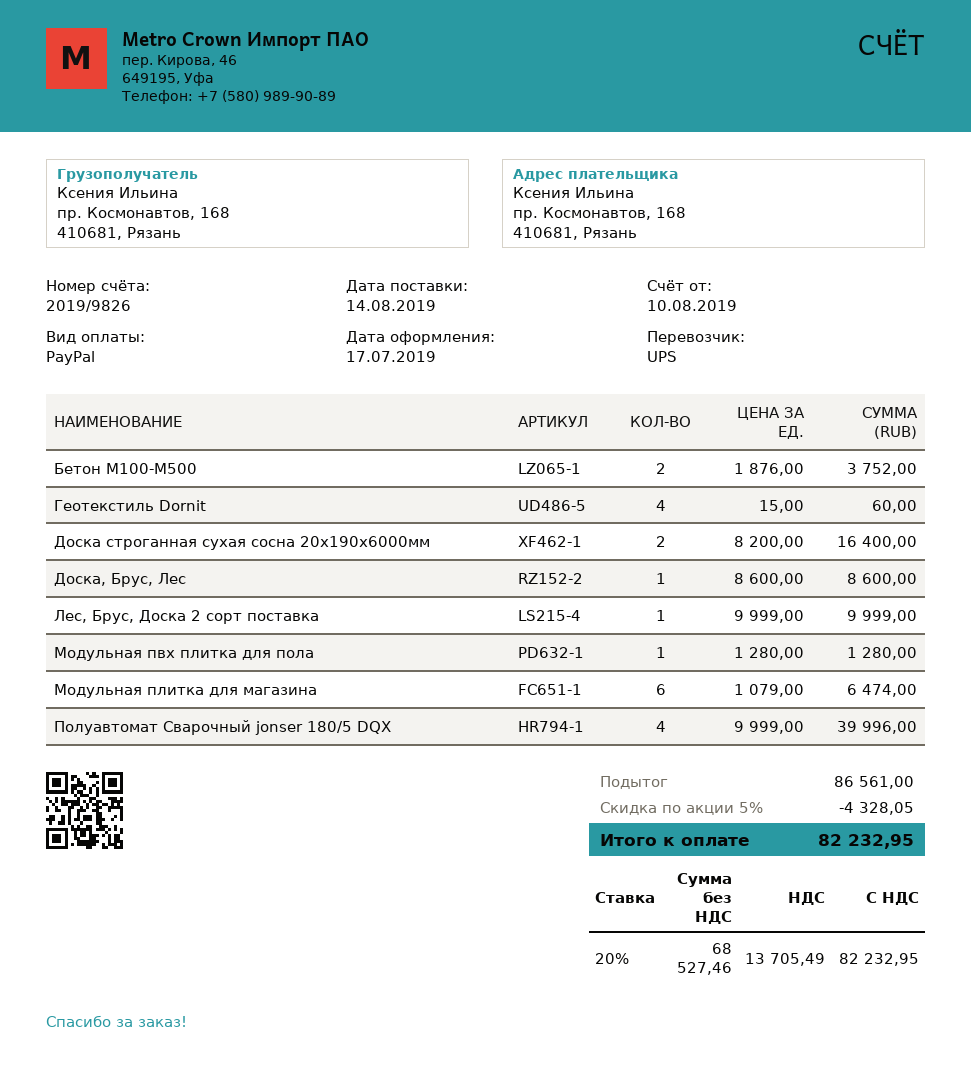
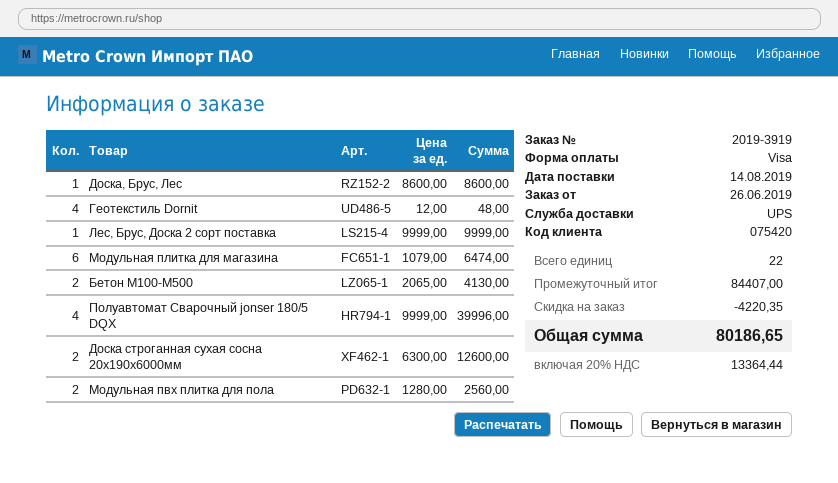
order date: 2019-07-17 -> 2019-06-26
payment method: PayPal -> Visa
Бетон M100-M500: 2 x 1876.00 = 3752.00 -> 2 x 2065.00 = 4130.00
Геотекстиль Dornit: 4 x 15.00 = 60.00 -> 4 x 12.00 = 48.00
Доска строганная сухая сосна 20х190х6000мм: 2 x 8200.00 = 16400.00 -> 2 x 6300.00 = 12600.00
Модульная пвх плитка для пола: 1 x 1280.00 = 1280.00 -> 2 x 1280.00 = 2560.00
subtotal: 86561.00 -> 84407.00
discount: 4328.05 -> 4220.35
tax: 20% = 13705.49 -> 20% = 13364.44
total: 82232.95 -> 80186.65

